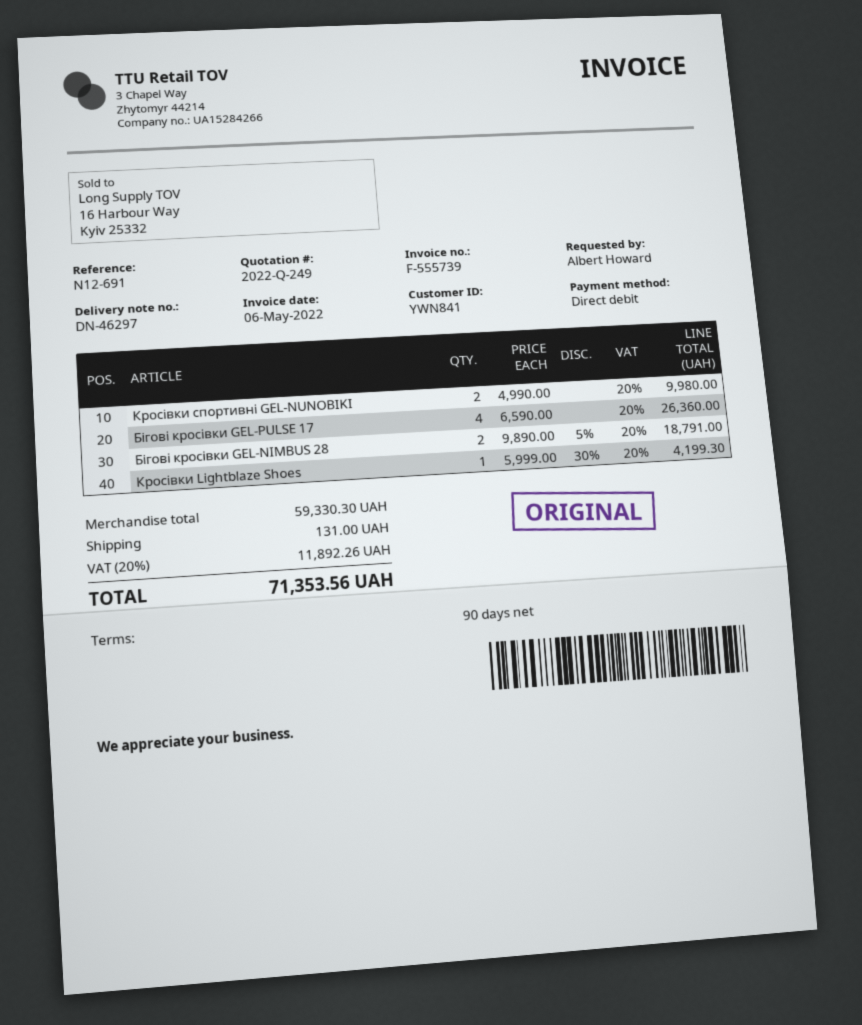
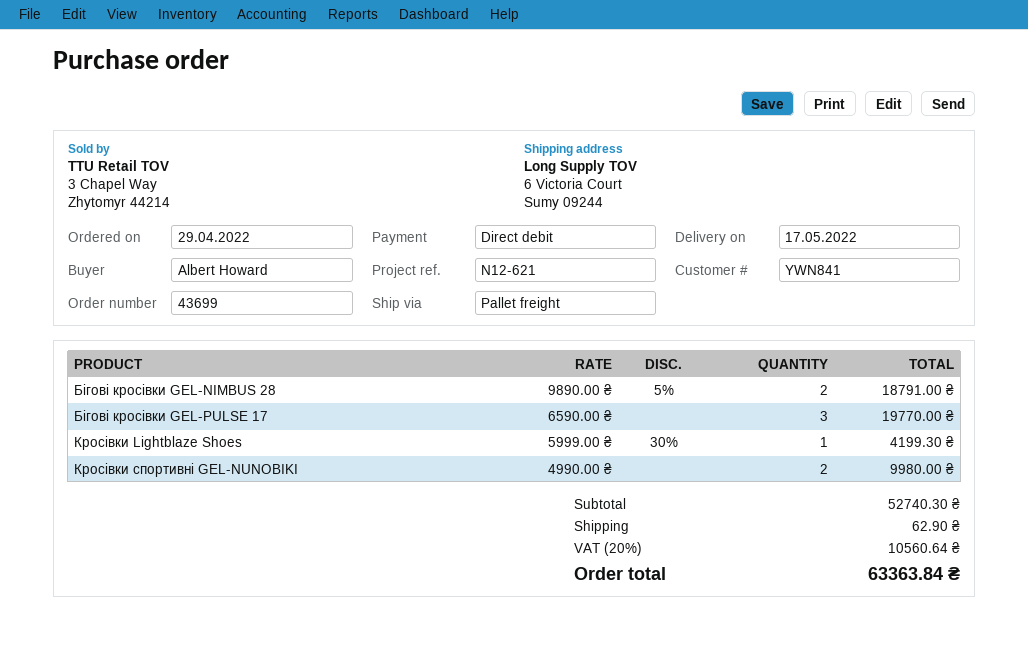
reference: N12-691 -> N12-621
Бігові кросівки GEL-PULSE 17: 4 x 6590.00 = 26360.00 -> 3 x 6590.00 = 19770.00
subtotal: 59330.30 -> 52740.30
shipping: 131.00 -> 62.90
tax: 20% = 11892.26 -> 20% = 10560.64
total: 71353.56 -> 63363.84

